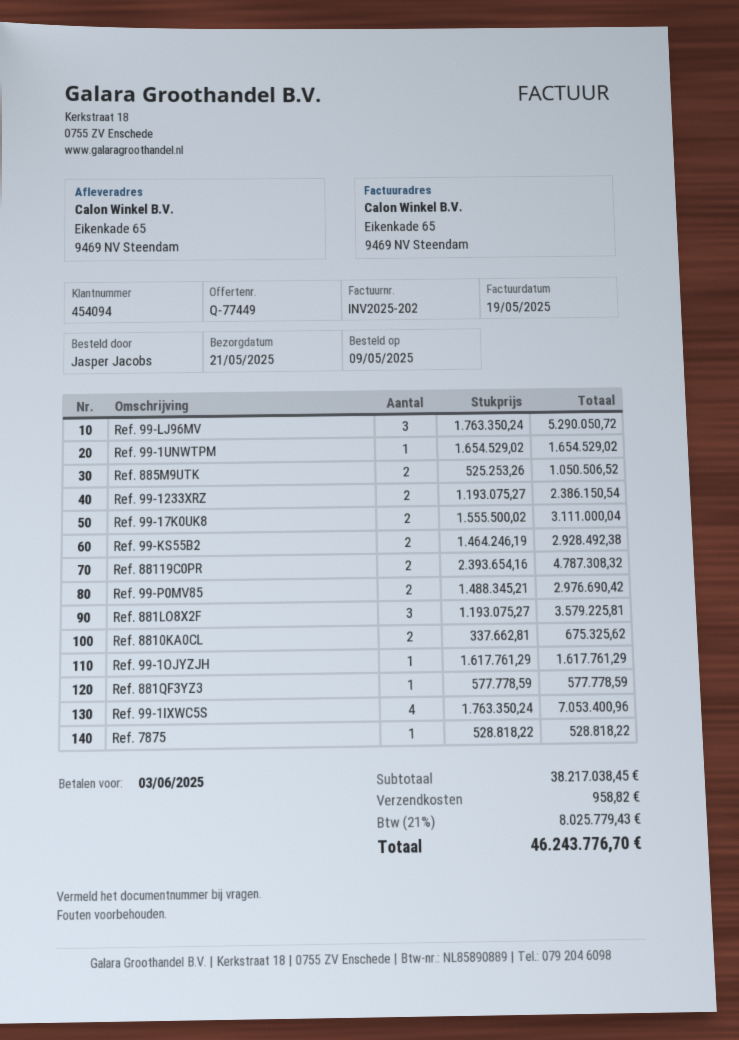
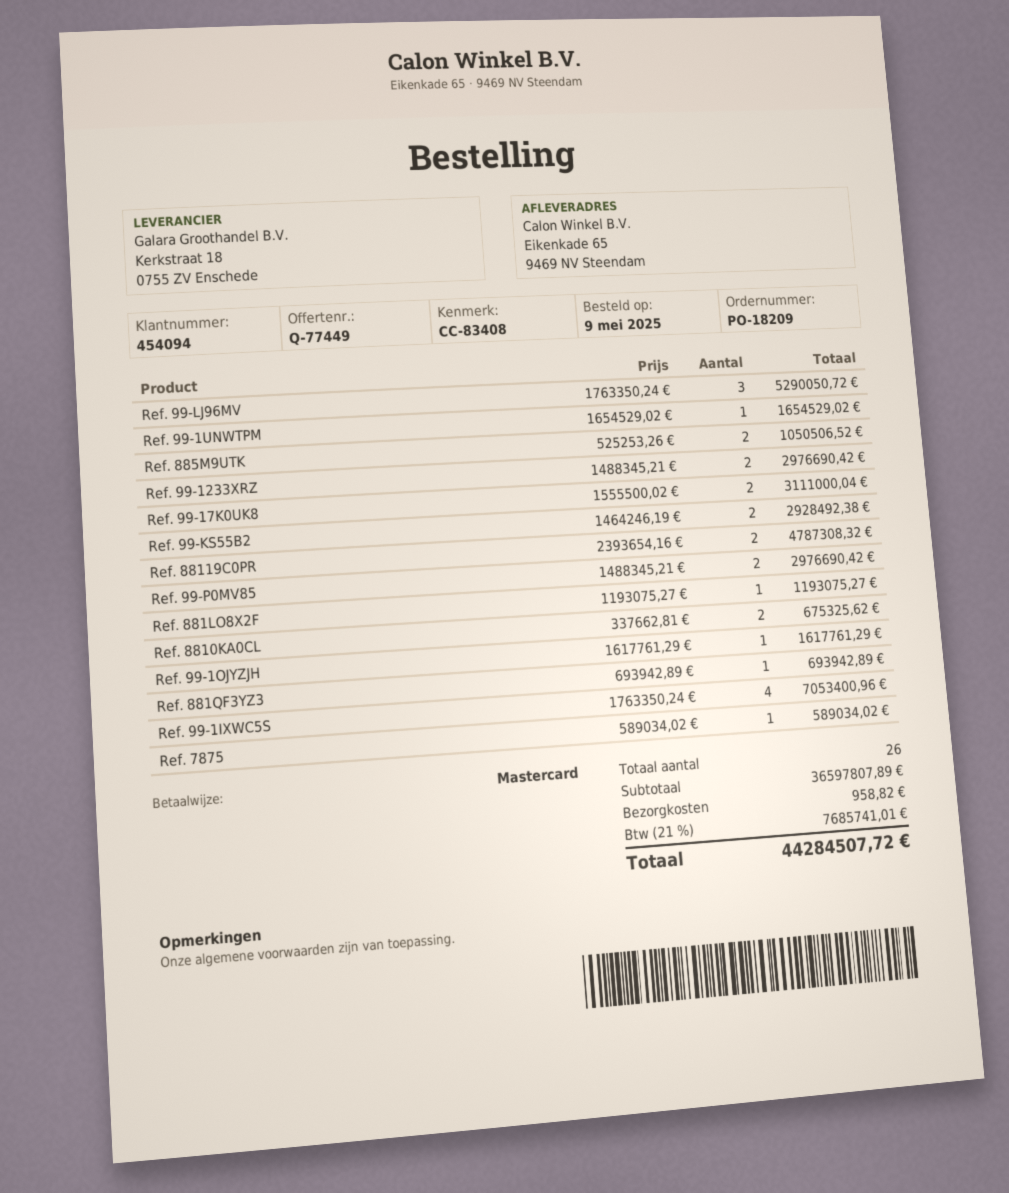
Ref. 99-1233XRZ: 2 x 1193075.27 = 2386150.54 -> 2 x 1488345.21 = 2976690.42
Ref. 881LO8X2F: 3 x 1193075.27 = 3579225.81 -> 1 x 1193075.27 = 1193075.27
Ref. 881QF3YZ3: 1 x 577778.59 = 577778.59 -> 1 x 693942.89 = 693942.89
Ref. 7875: 1 x 528818.22 = 528818.22 -> 1 x 589034.02 = 589034.02
subtotal: 38217038.45 -> 36597807.89
tax: 21% = 8025779.43 -> 21% = 7685741.01
total: 46243776.70 -> 44284507.72

